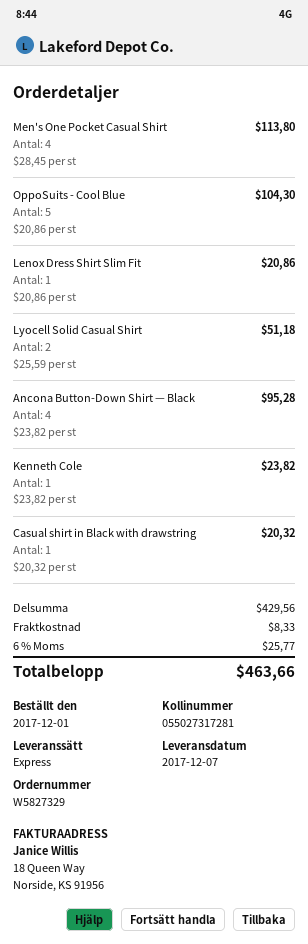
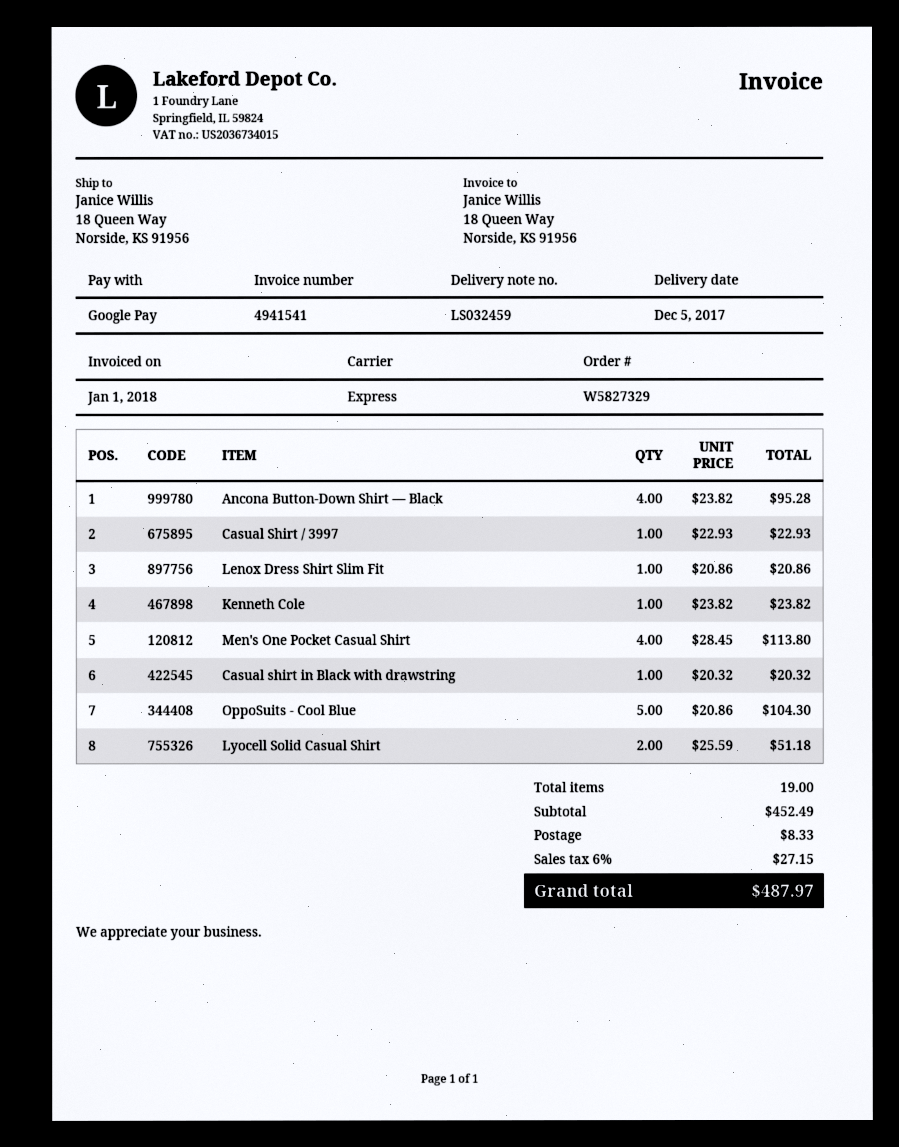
delivery date: 2017-12-07 -> 2017-12-05
Casual Shirt / 3997: none -> 1 x 22.93 = 22.93
subtotal: 429.56 -> 452.49
tax: 6% = 25.77 -> 6% = 27.15
total: 463.66 -> 487.97

